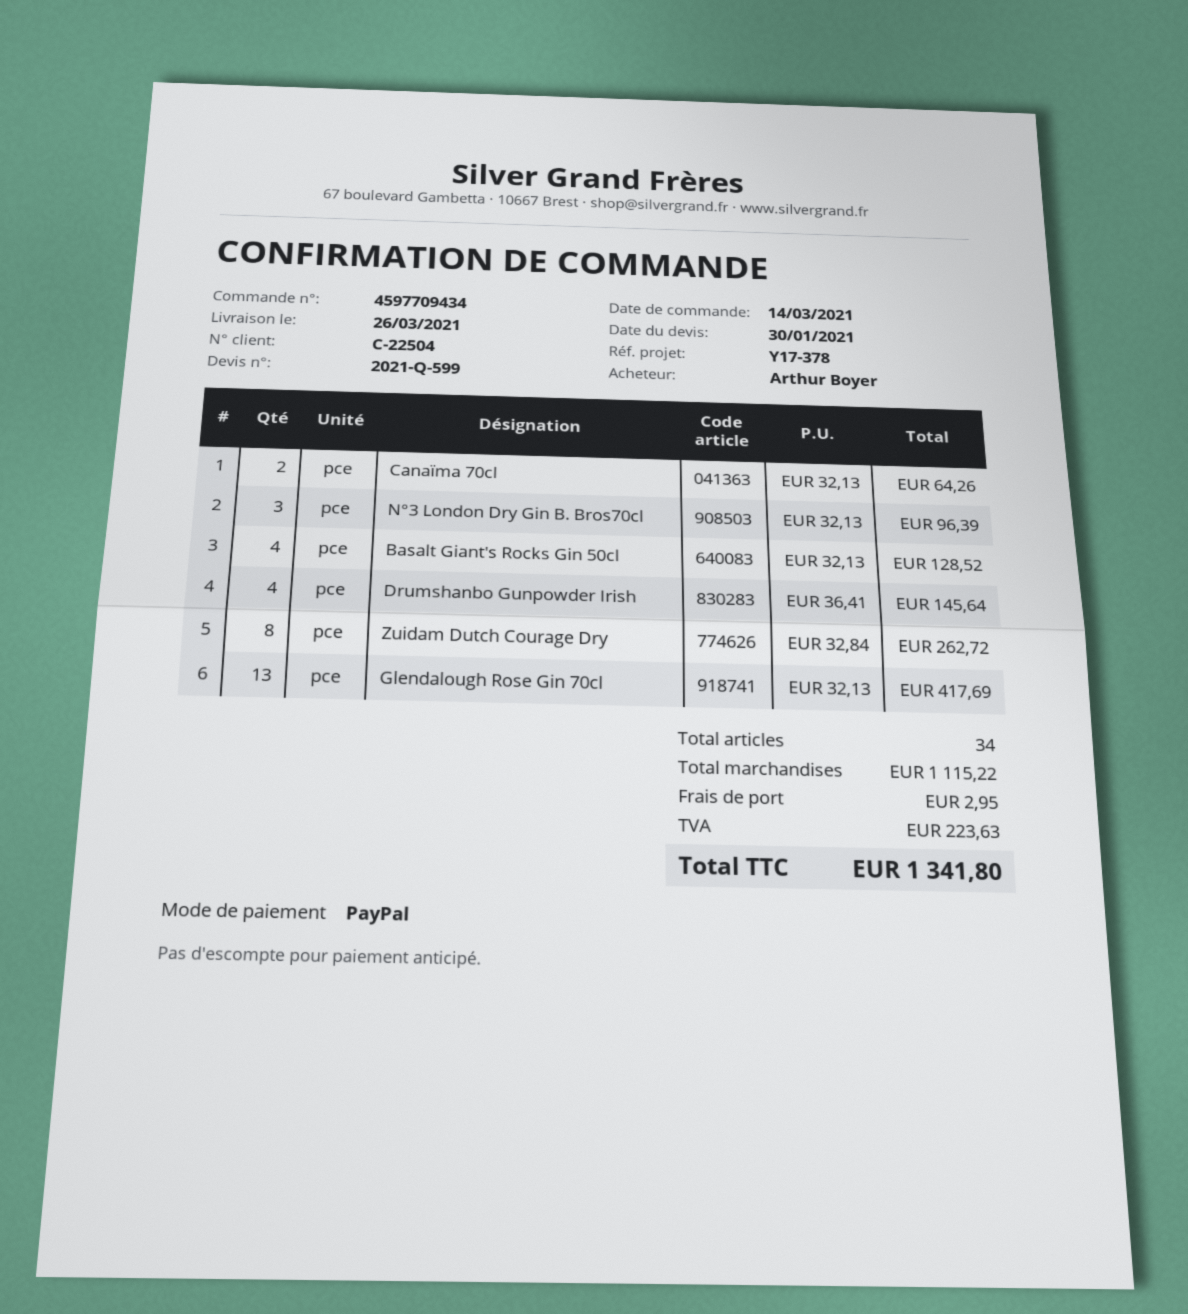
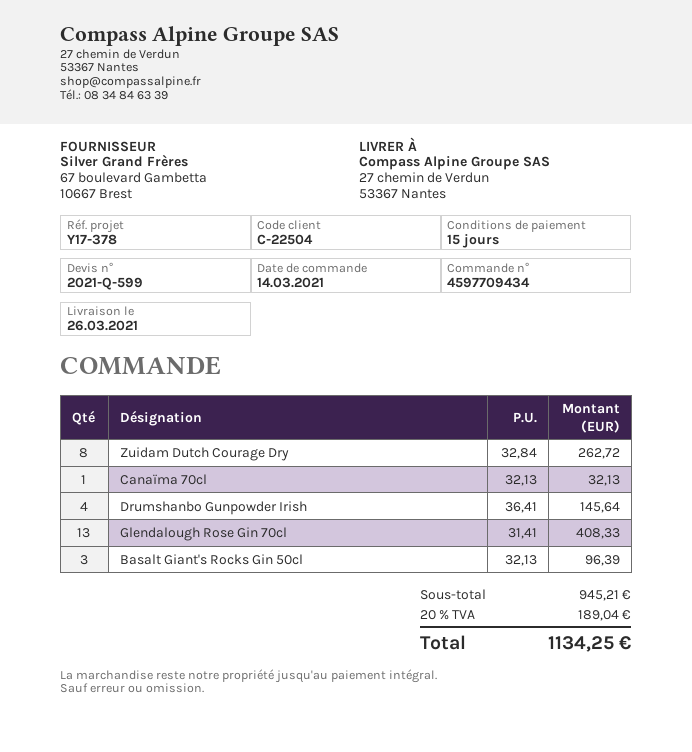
Canaïma 70cl: 2 x 32.13 = 64.26 -> 1 x 32.13 = 32.13
N°3 London Dry Gin B. Bros70cl: 3 x 32.13 = 96.39 -> none
Basalt Giant's Rocks Gin 50cl: 4 x 32.13 = 128.52 -> 3 x 32.13 = 96.39
Glendalough Rose Gin 70cl: 13 x 32.13 = 417.69 -> 13 x 31.41 = 408.33
subtotal: 1115.22 -> 945.21
shipping: 2.95 -> none
tax: 223.63 -> 189.04
total: 1341.80 -> 1134.25

